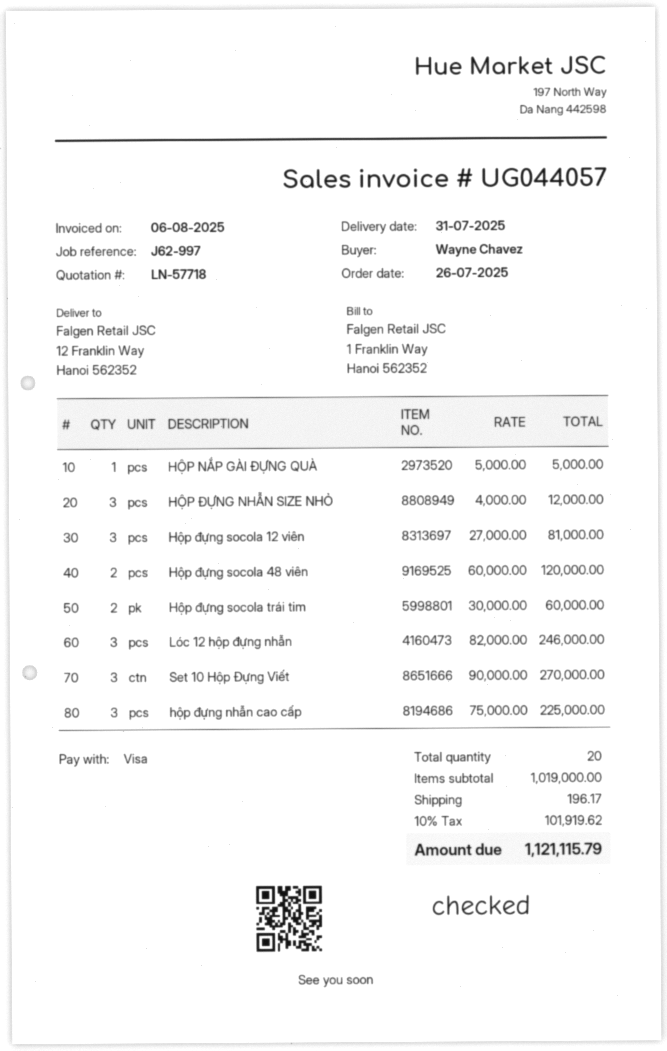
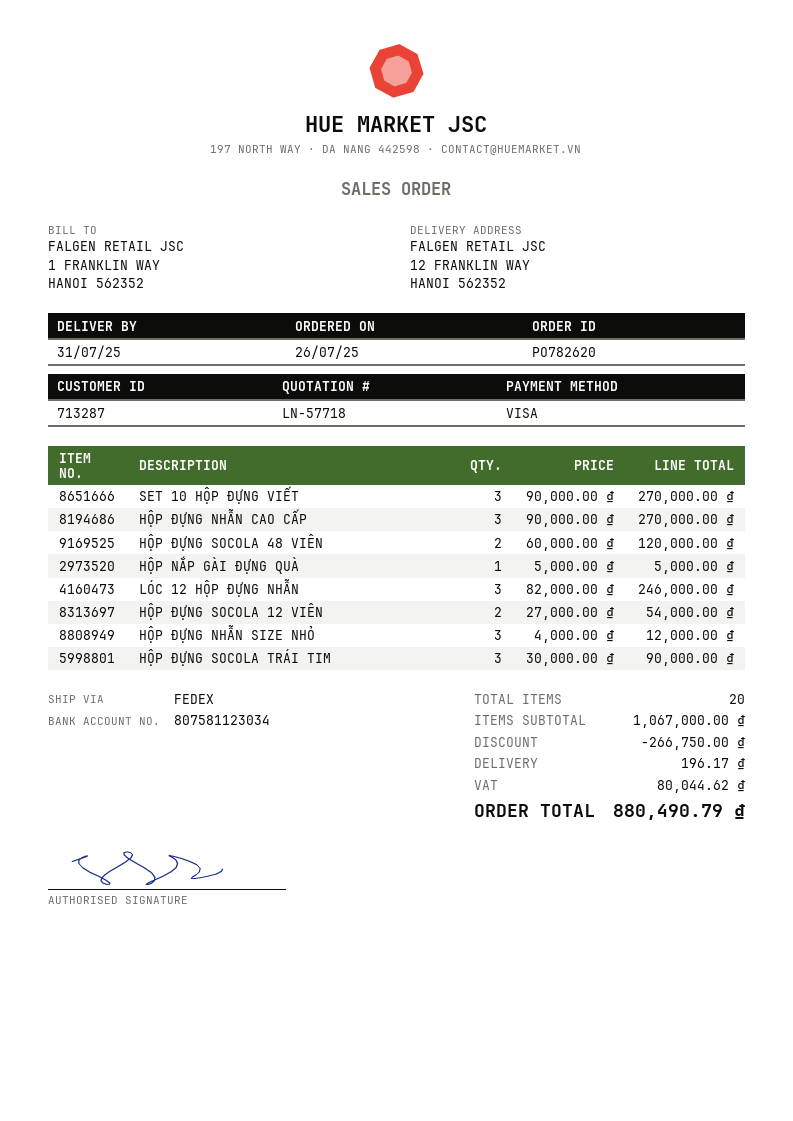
Hộp đựng socola 12 viên: 3 x 27000.00 = 81000.00 -> 2 x 27000.00 = 54000.00
Hộp đựng socola trái tim: 2 x 30000.00 = 60000.00 -> 3 x 30000.00 = 90000.00
hộp đựng nhẫn cao cấp: 3 x 75000.00 = 225000.00 -> 3 x 90000.00 = 270000.00
subtotal: 1019000.00 -> 1067000.00
discount: none -> 266750.00
tax: 101919.62 -> 80044.62
total: 1121115.79 -> 880490.79

